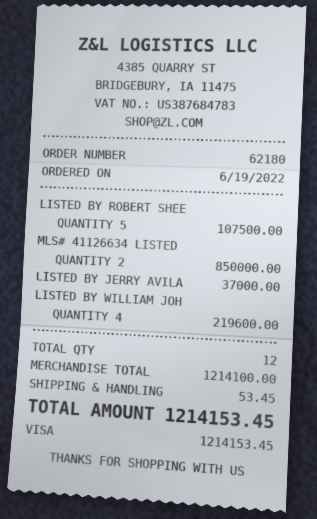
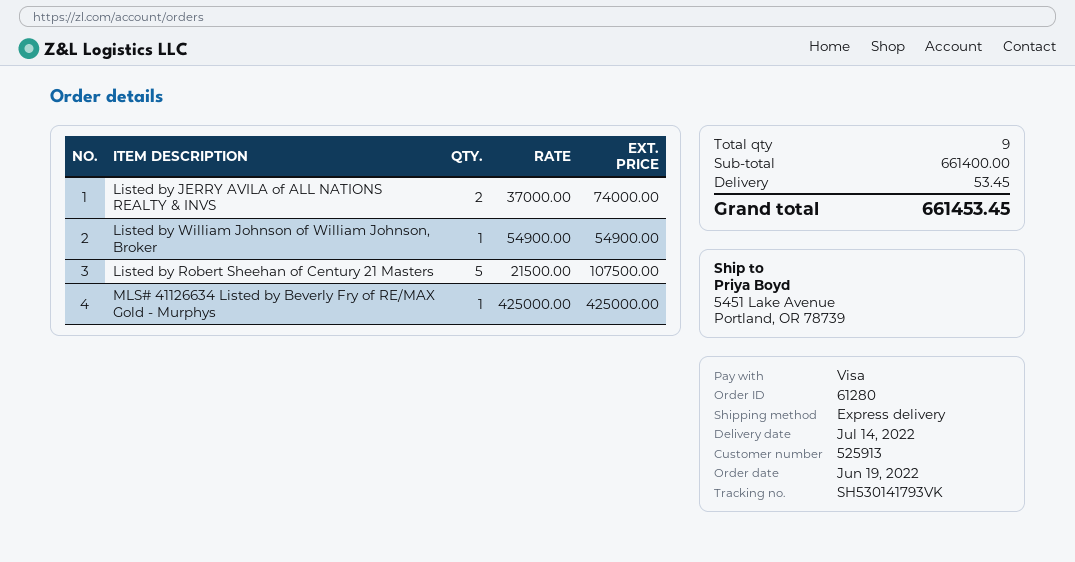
order number: 62180 -> 61280
MLS# 41126634 LISTED: 2 for 850000.00 -> 1 for 425000.00
LISTED BY JERRY AVILA: 1 for 37000.00 -> 2 for 74000.00
LISTED BY WILLIAM JOH: 4 for 219600.00 -> 1 for 54900.00
total quantity: 12 -> 9
subtotal: 1214100.00 -> 661400.00
total: 1214153.45 -> 661453.45

